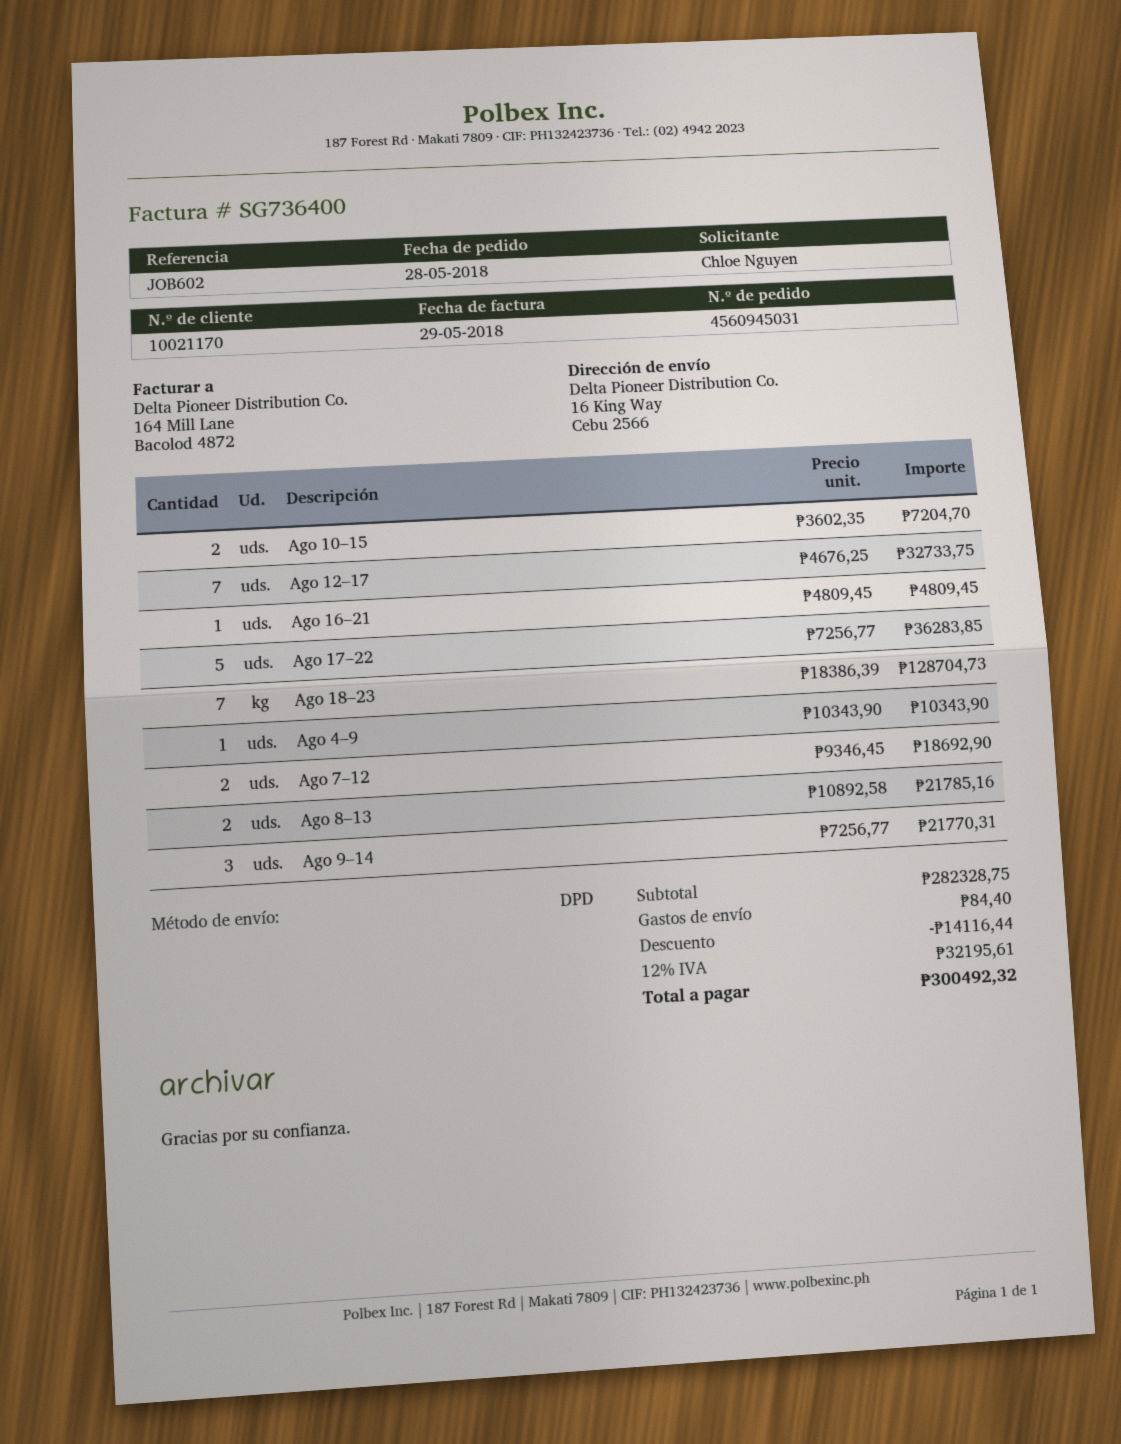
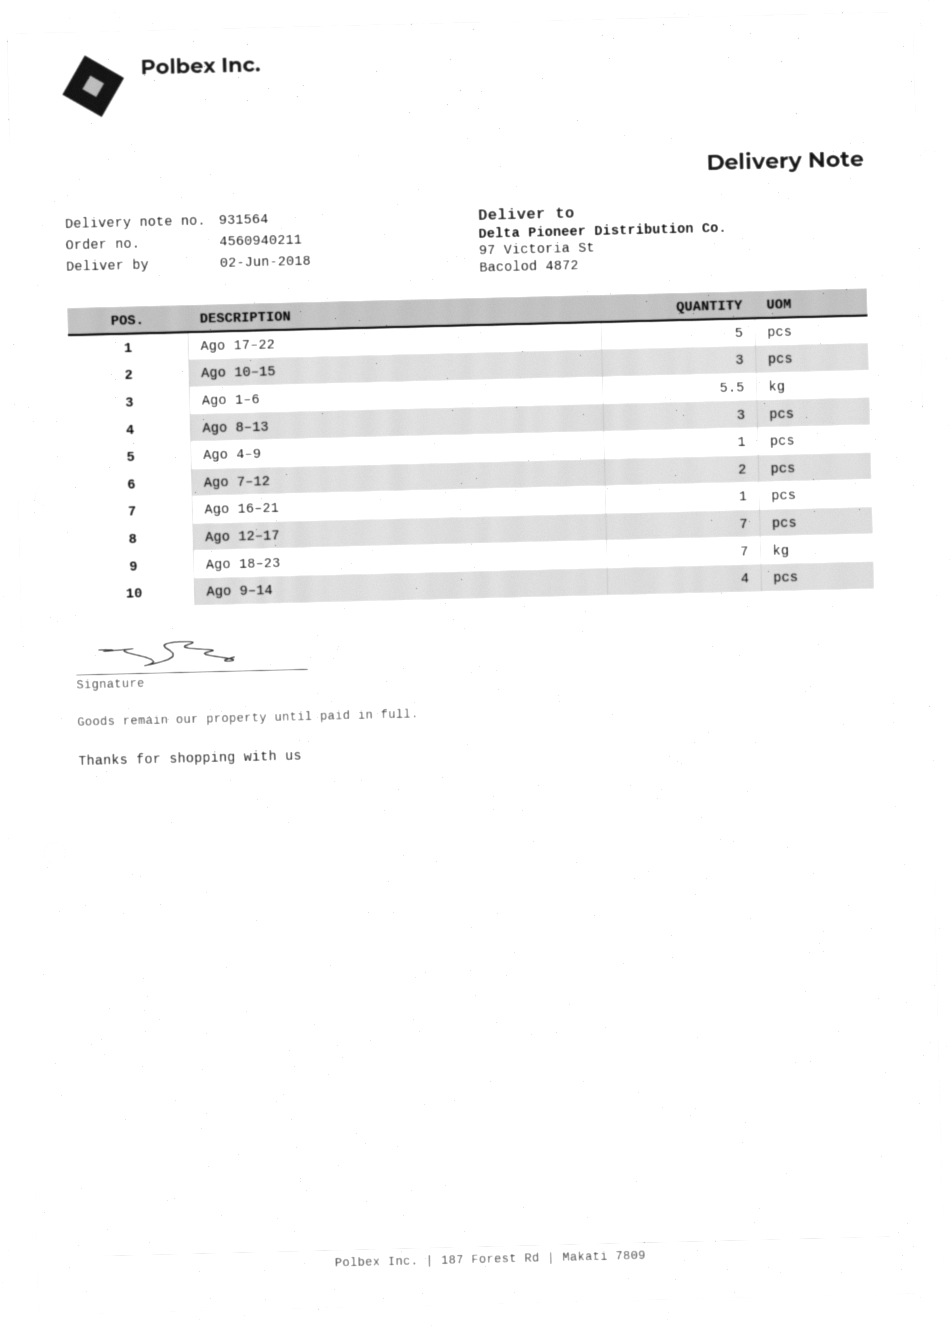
order number: 4560945031 -> 4560940211
ship to: 16 King Way, Cebu 2566 -> 97 Victoria St, Bacolod 4872
Ago 10–15: 2 -> 3
Ago 8–13: 2 -> 3
Ago 9–14: 3 -> 4
Ago 1–6: none -> 5.5

